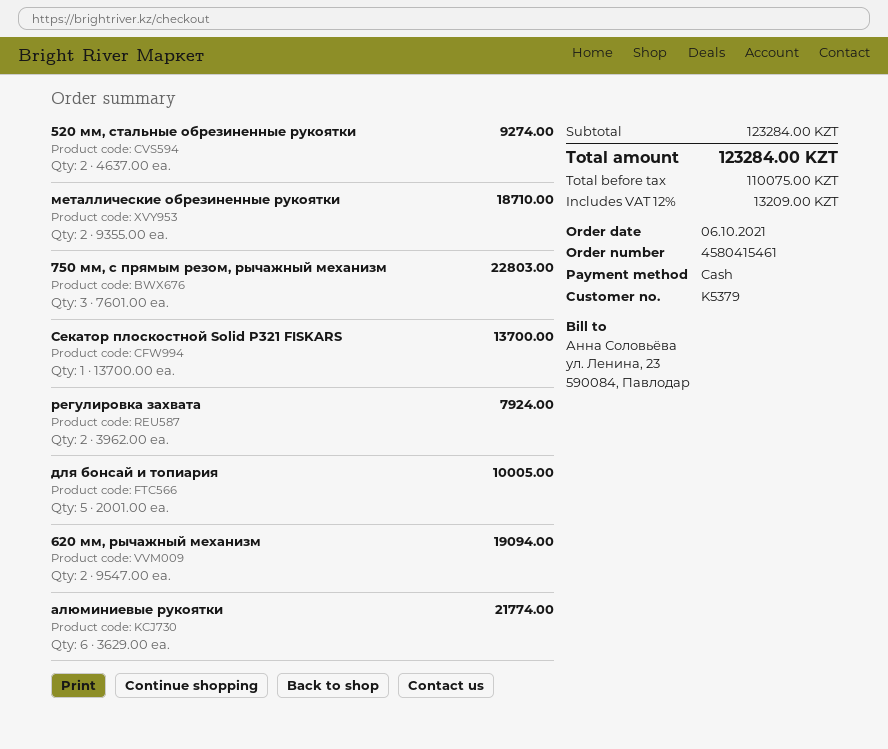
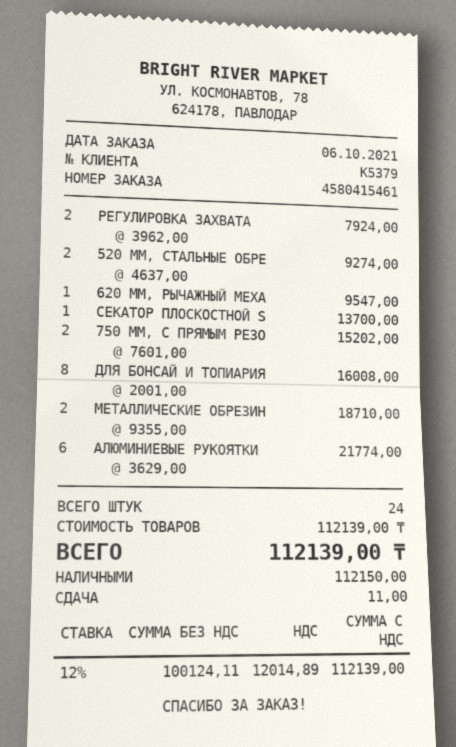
750 мм, с прямым резом, рычажный механизм: 3 x 7601.00 = 22803.00 -> 2 x 7601.00 = 15202.00
для бонсай и топиария: 5 x 2001.00 = 10005.00 -> 8 x 2001.00 = 16008.00
620 мм, рычажный механизм: 2 x 9547.00 = 19094.00 -> 1 x 9547.00 = 9547.00
subtotal: 123284.00 -> 112139.00
net: 110075.00 -> 100124.11
tax: 12% = 13209.00 -> 12% = 12014.89
total: 123284.00 -> 112139.00

